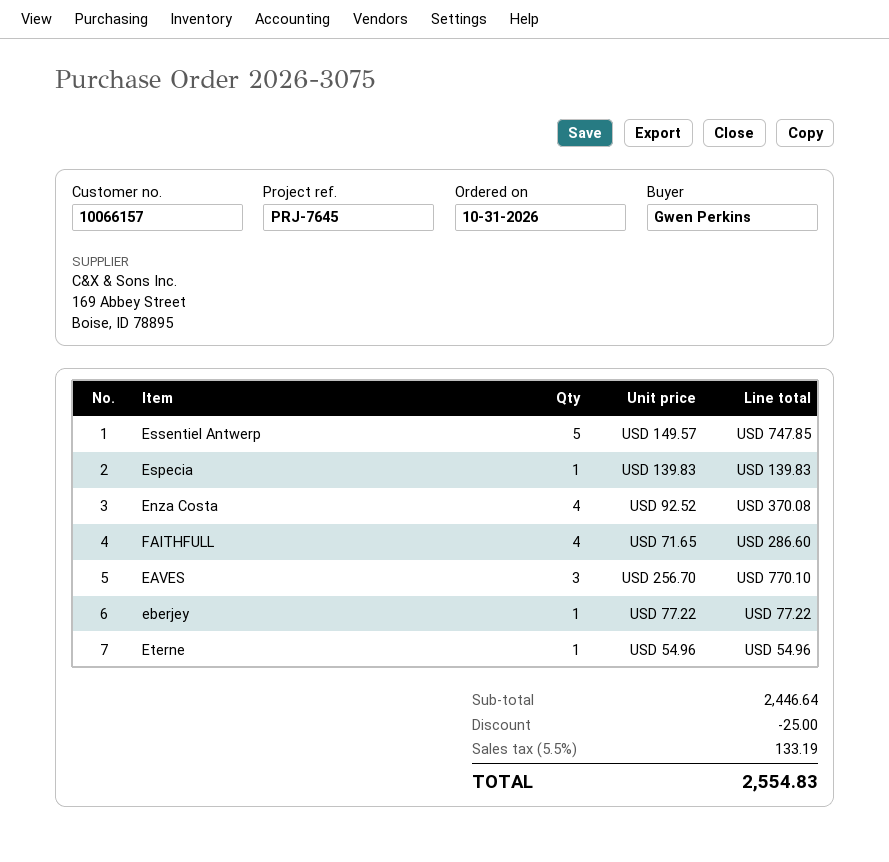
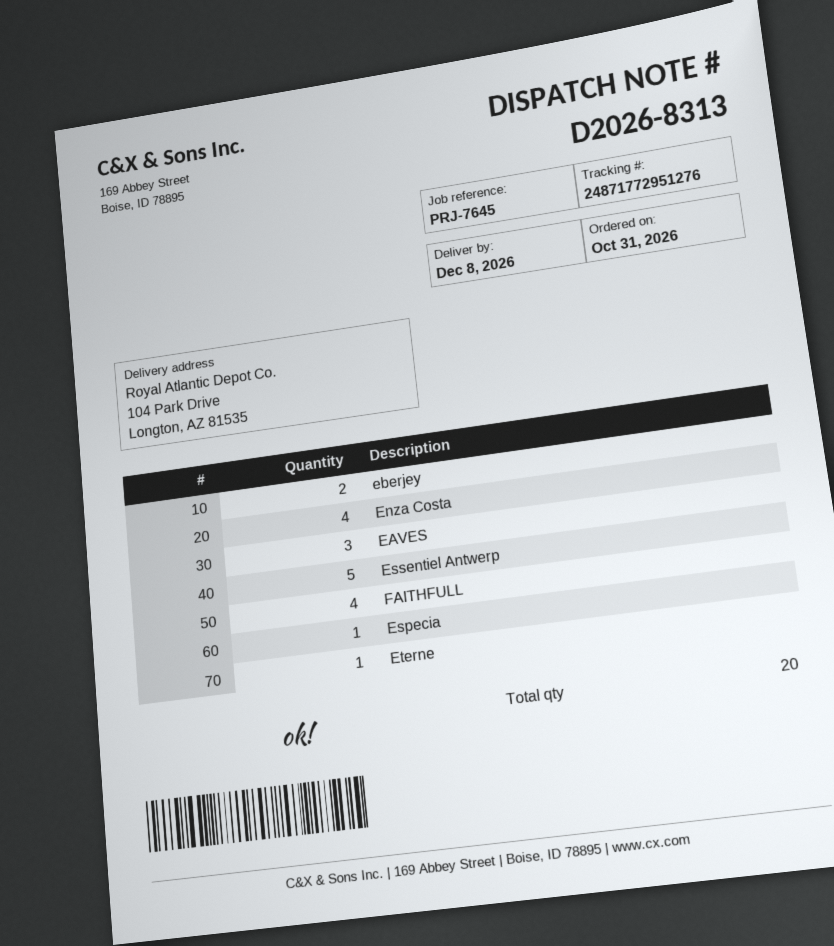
eberjey: 1 -> 2

